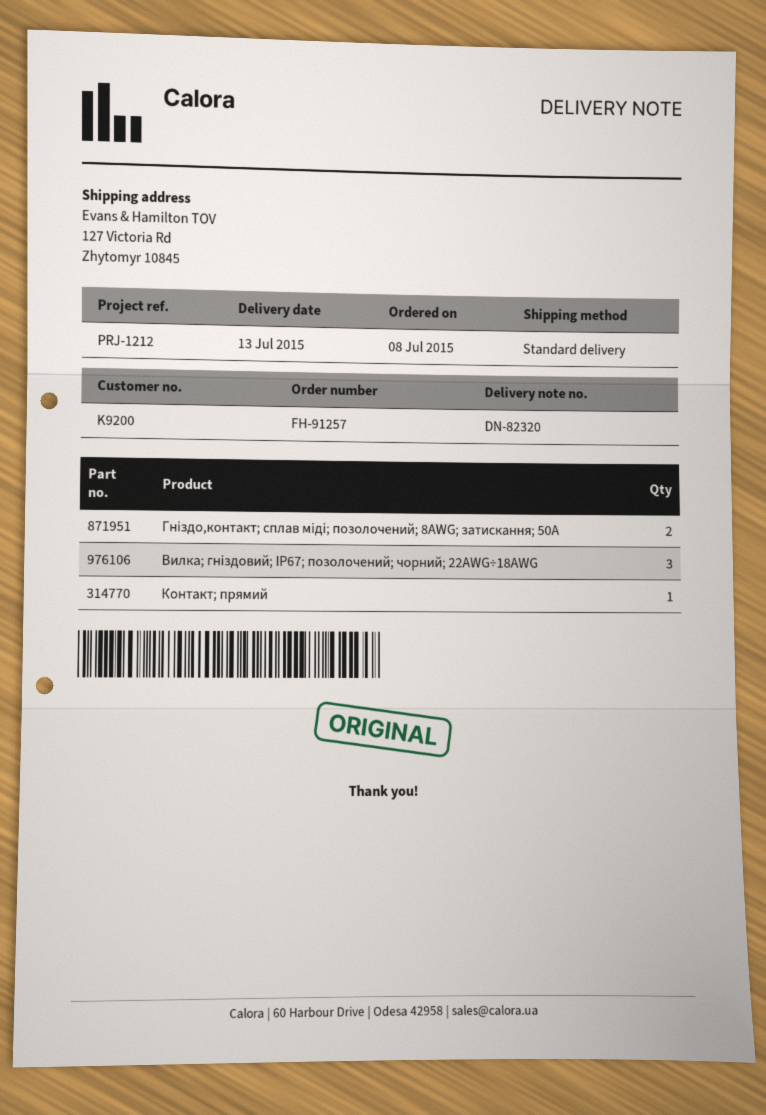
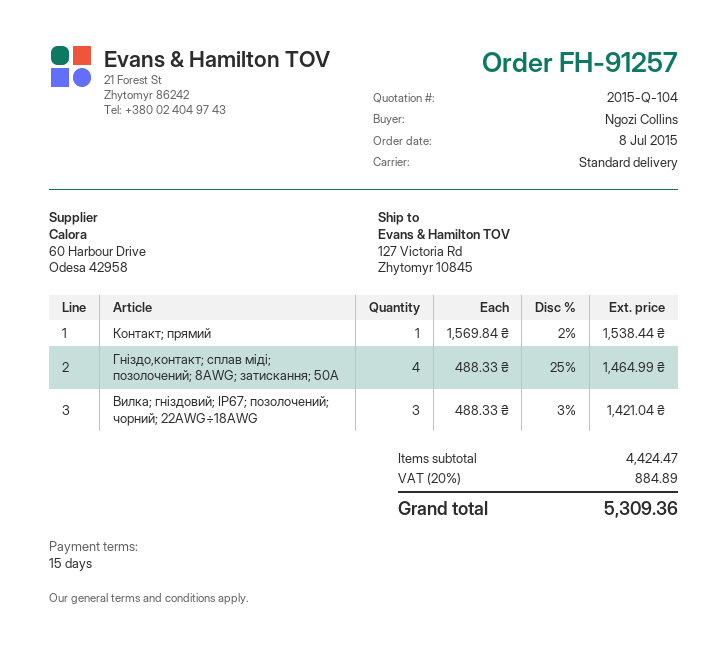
Гніздо,контакт; сплав міді; позолочений; 8AWG; затискання; 50А: 2 -> 4

